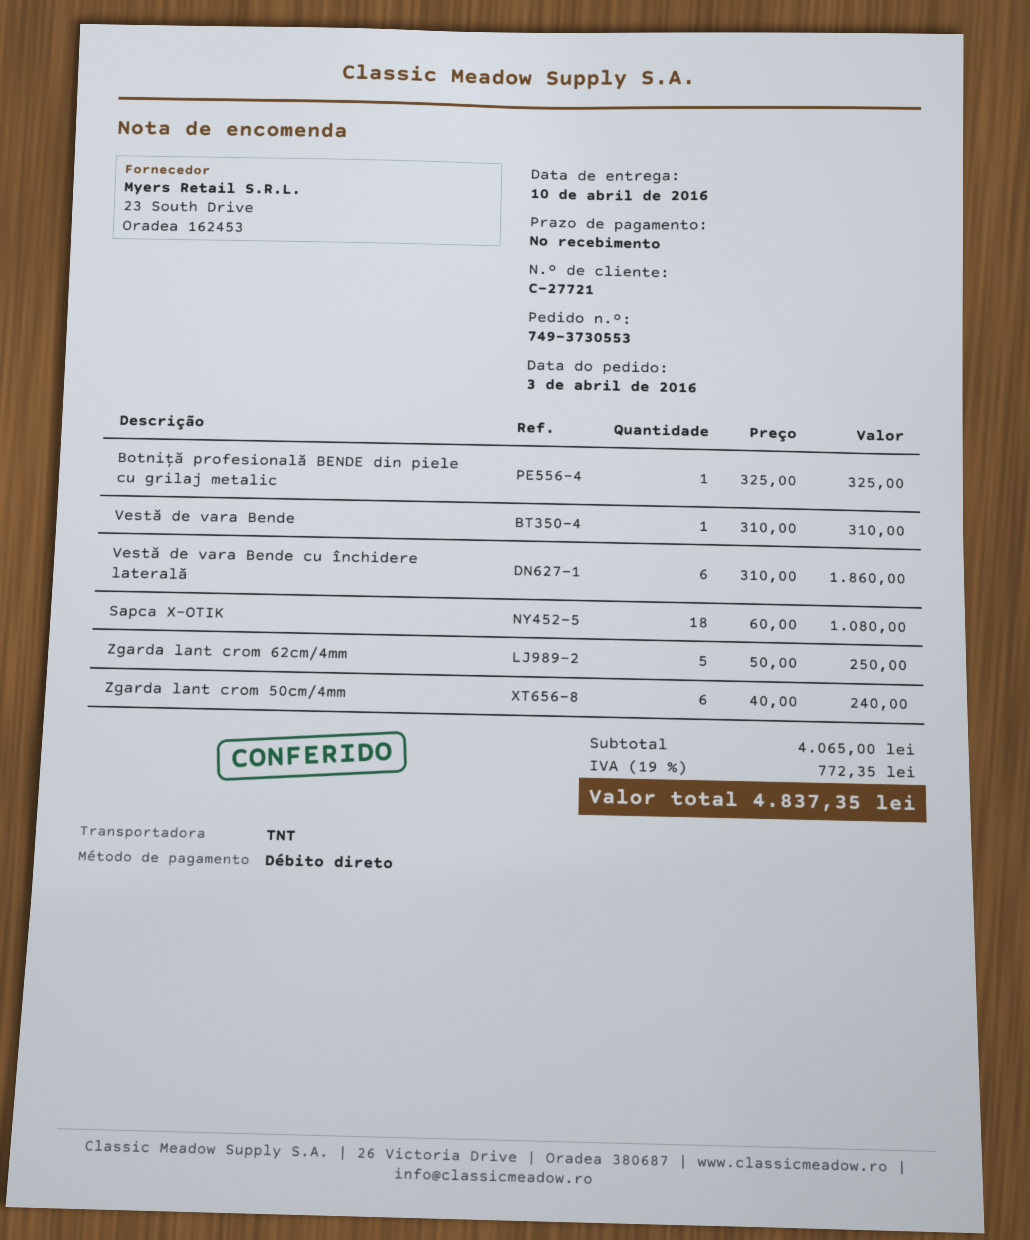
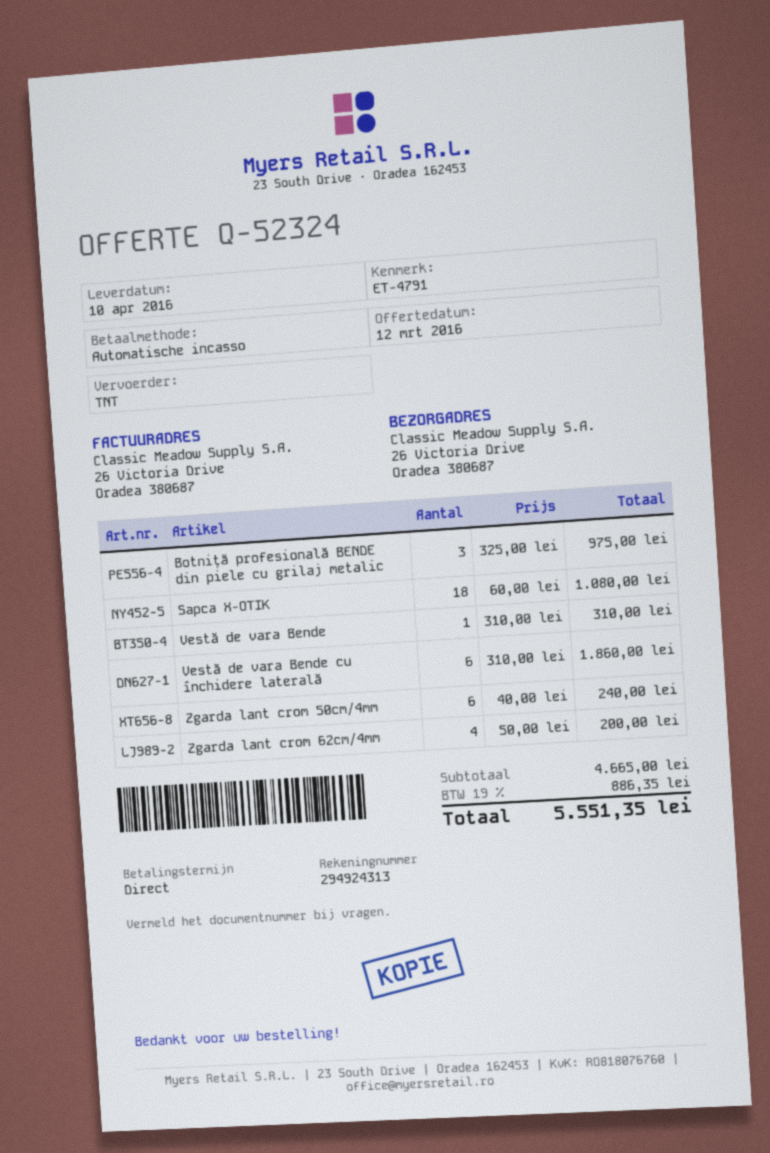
Botniță profesională BENDE din piele cu grilaj metalic: 1 x 325.00 = 325.00 -> 3 x 325.00 = 975.00
Zgarda lant crom 62cm/4mm: 5 x 50.00 = 250.00 -> 4 x 50.00 = 200.00
subtotal: 4065.00 -> 4665.00
tax: 19% = 772.35 -> 19% = 886.35
total: 4837.35 -> 5551.35

